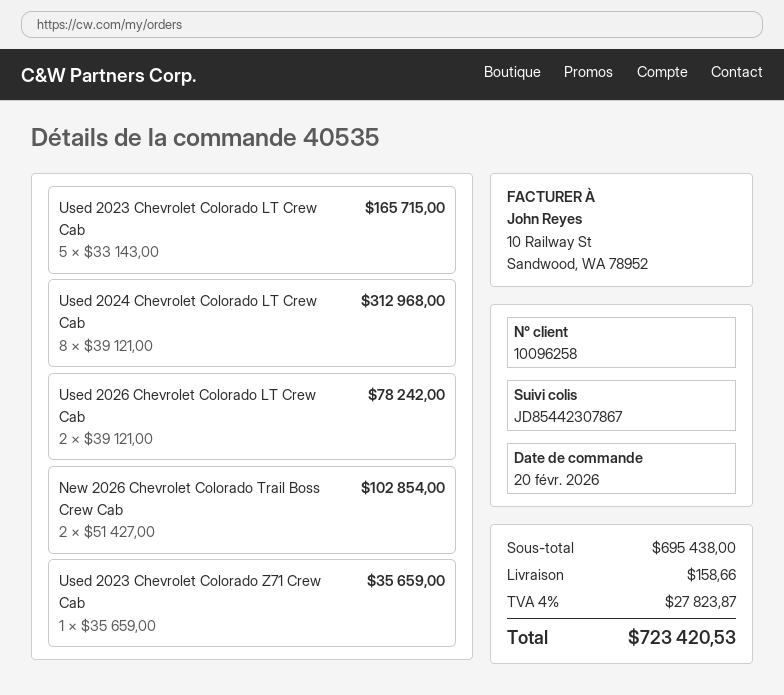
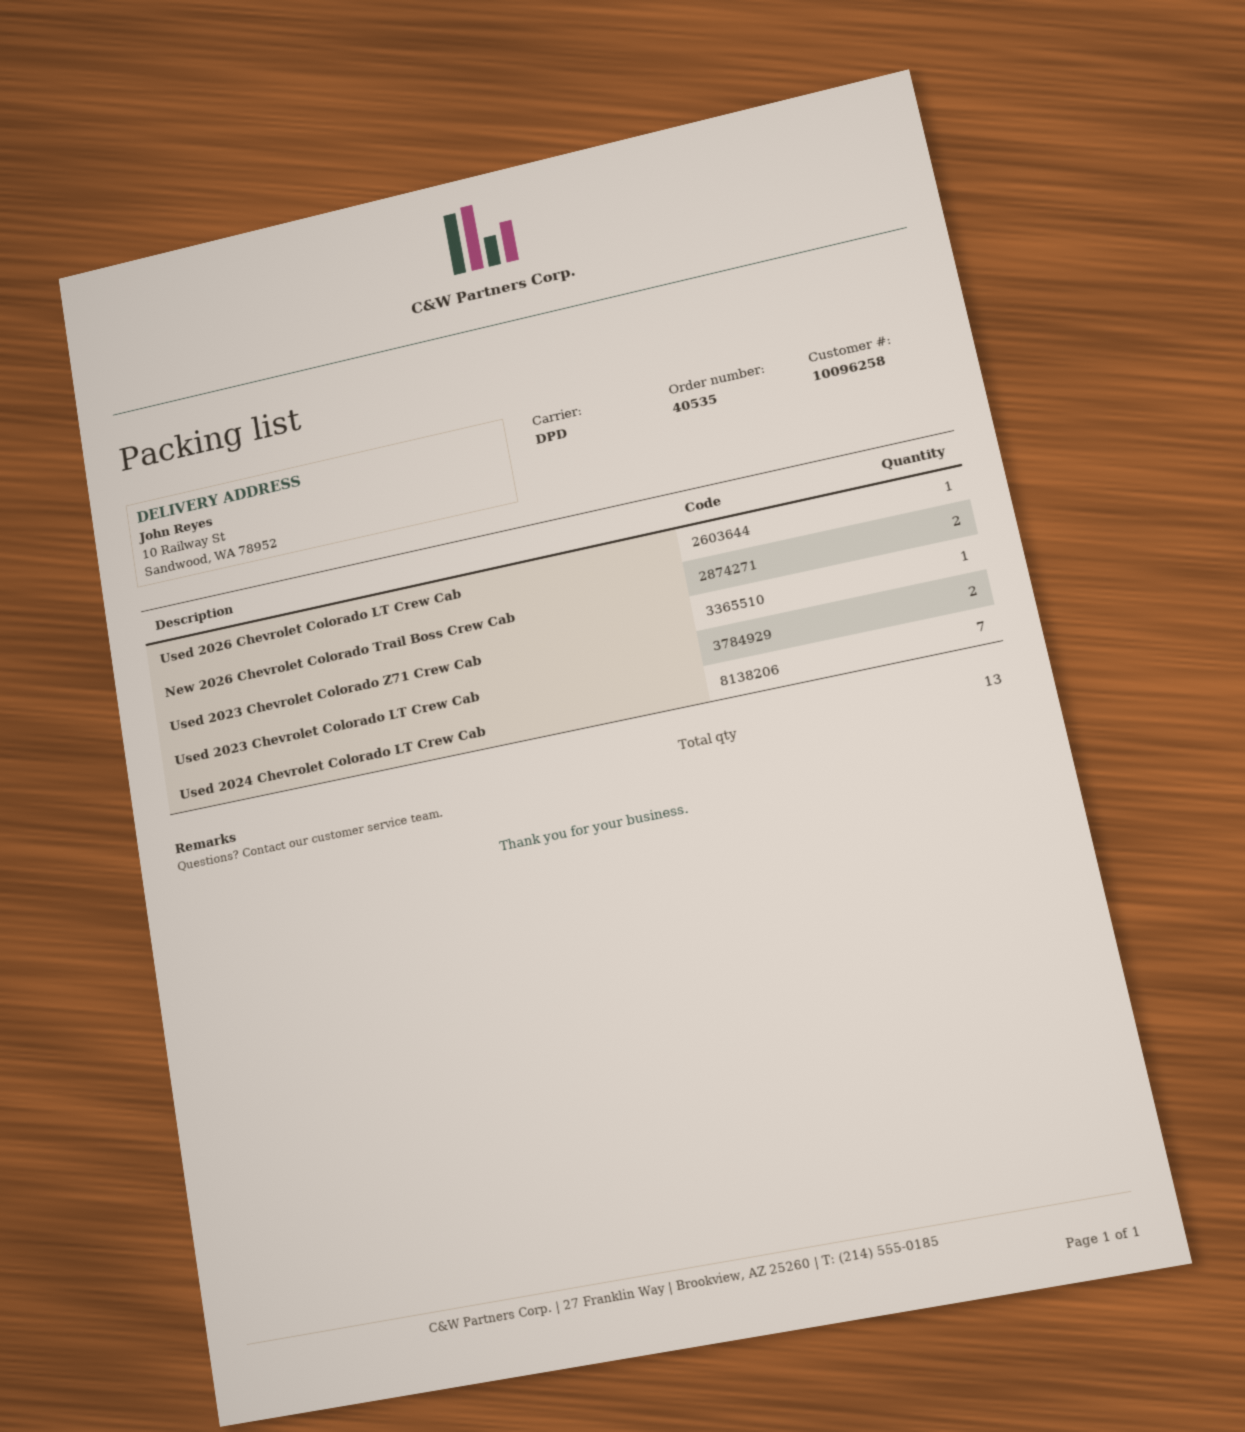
Used 2023 Chevrolet Colorado LT Crew Cab: 5 -> 2
Used 2024 Chevrolet Colorado LT Crew Cab: 8 -> 7
Used 2026 Chevrolet Colorado LT Crew Cab: 2 -> 1

